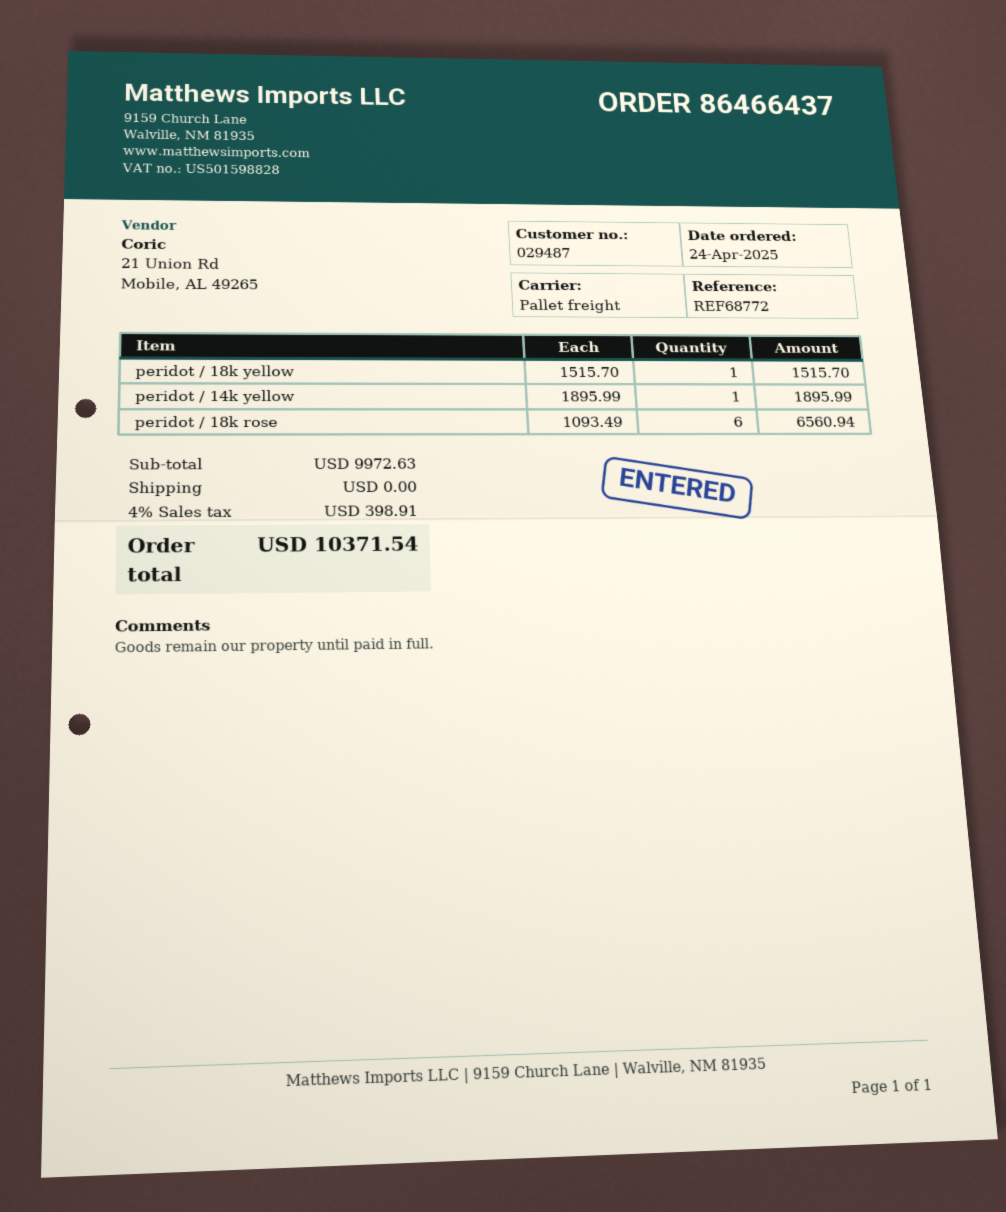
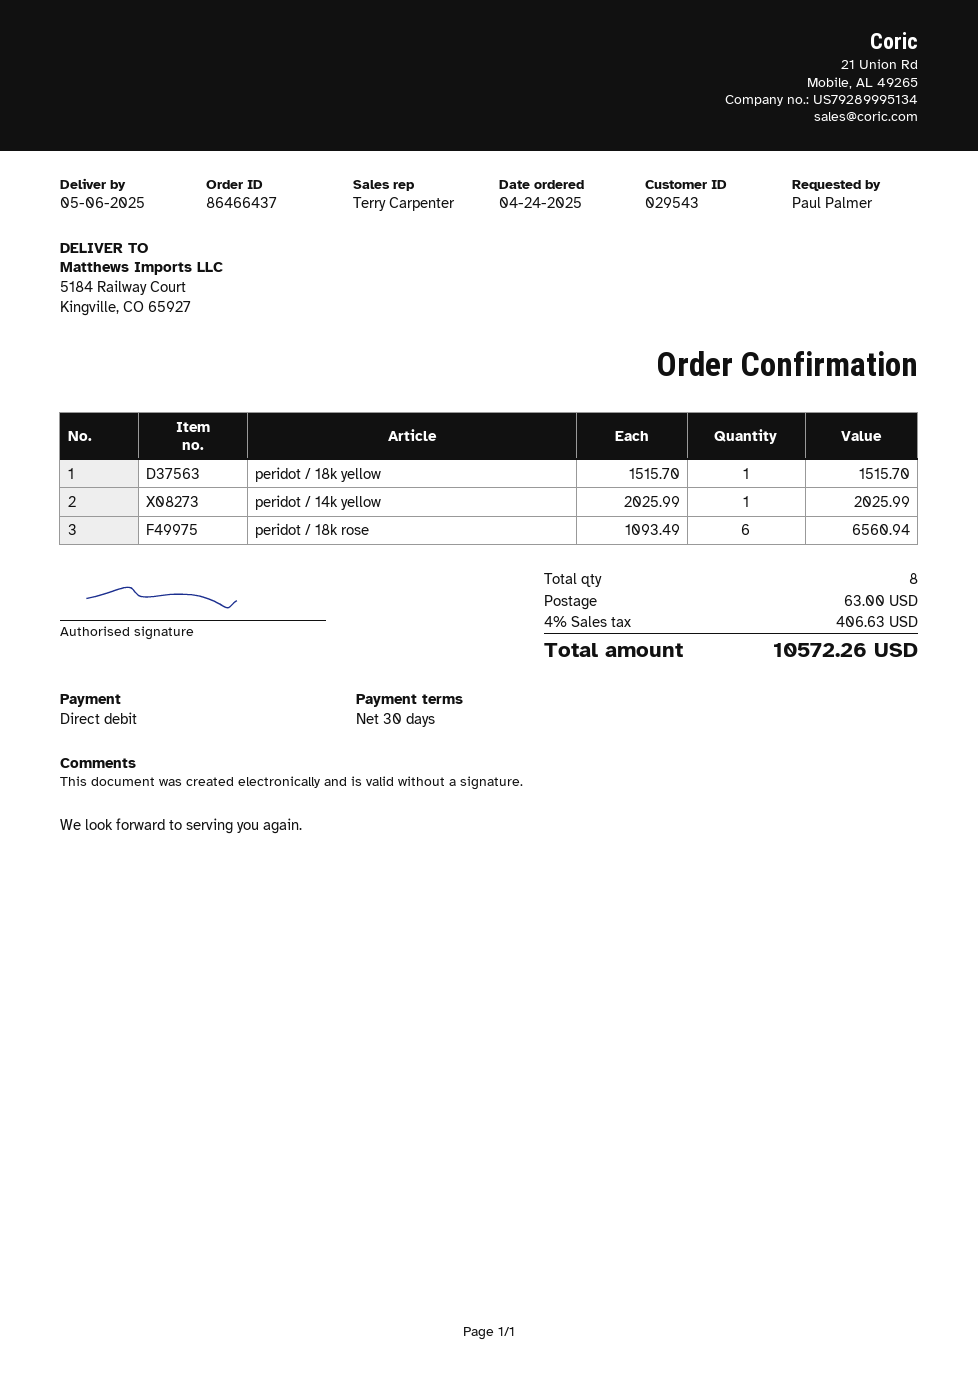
customer number: 029487 -> 029543
peridot / 14k yellow: 1 x 1895.99 = 1895.99 -> 1 x 2025.99 = 2025.99
shipping: 0.00 -> 63.00
tax: 4% = 398.91 -> 4% = 406.63
total: 10371.54 -> 10572.26

